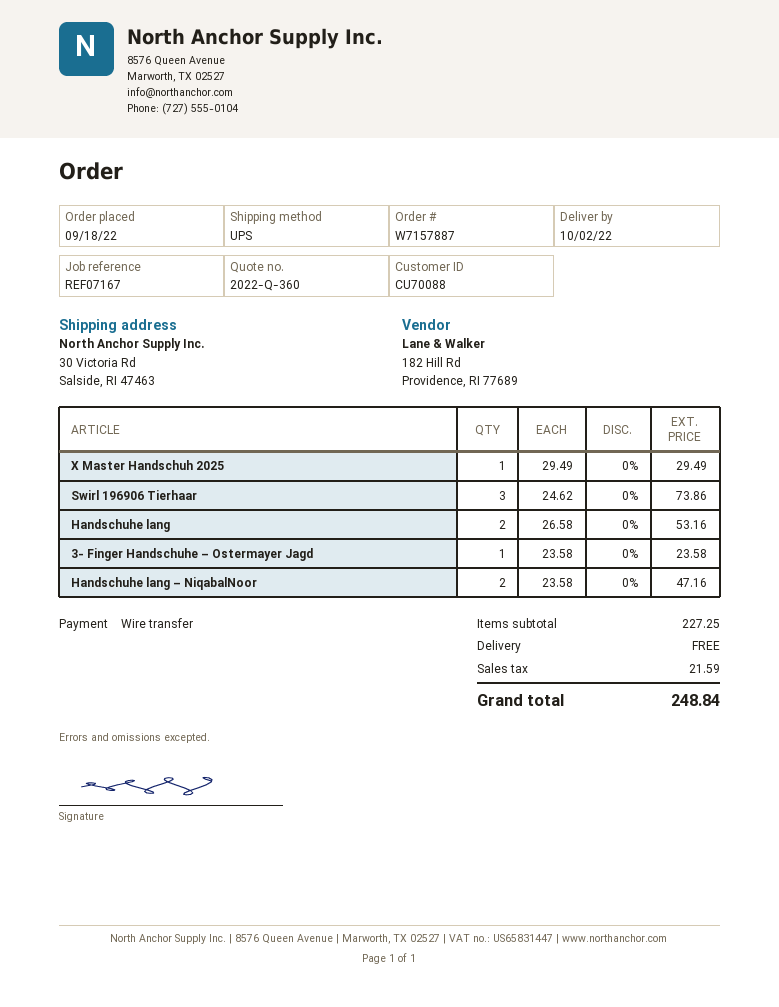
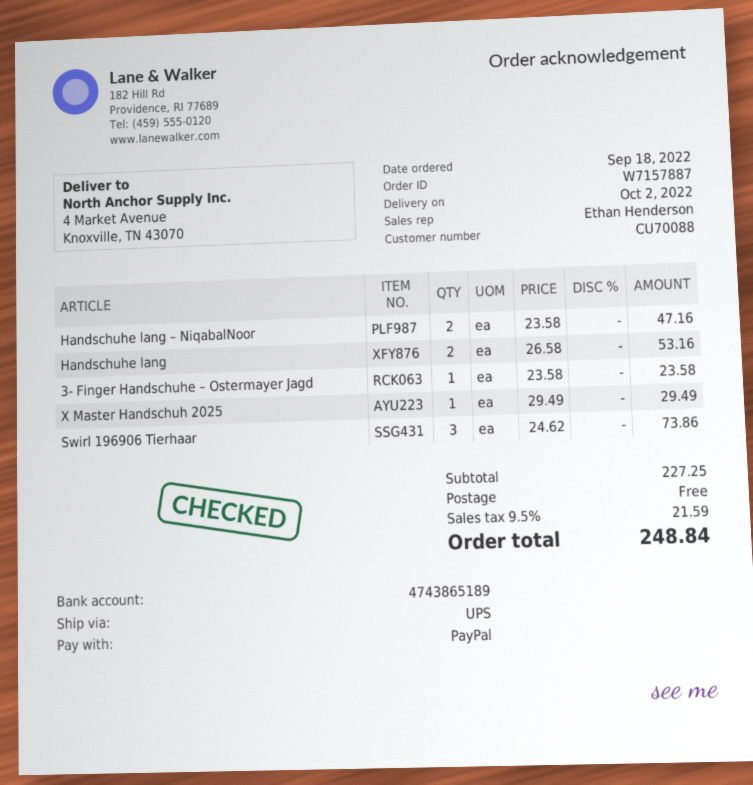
payment method: bank transfer -> PayPal
ship to: 30 Victoria Rd, Salside, RI 47463 -> 4 Market Avenue, Knoxville, TN 43070

